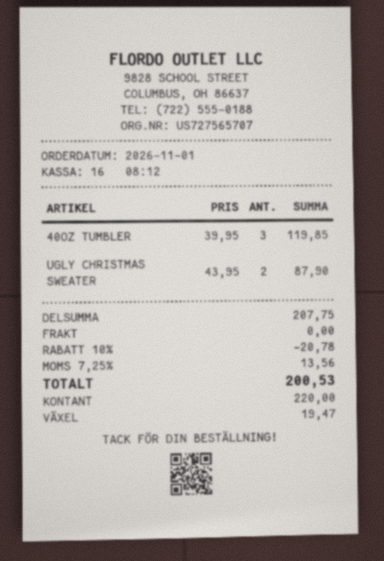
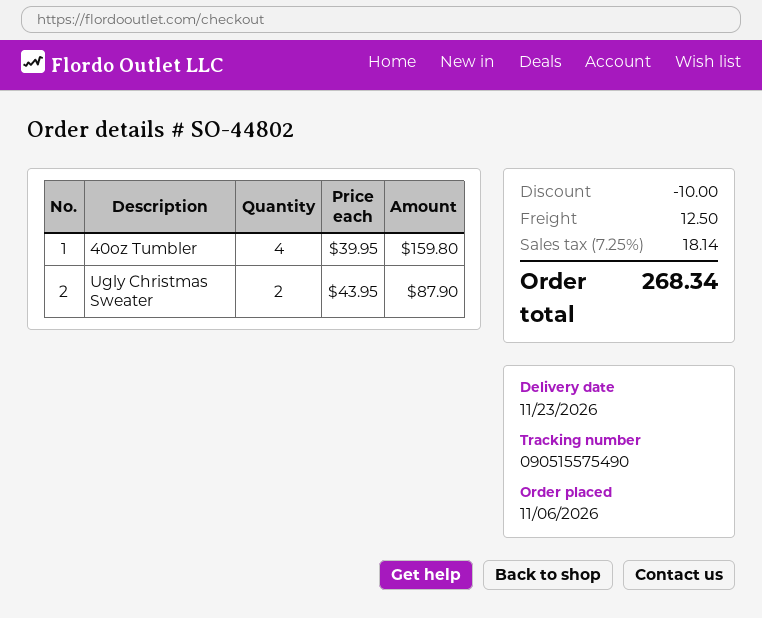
order date: 2026-11-01 -> 2026-11-06
40OZ TUMBLER: 3 x 39.95 = 119.85 -> 4 x 39.95 = 159.80
discount: 20.78 -> 10.00
shipping: 0.00 -> 12.50
tax: 7.25% = 13.56 -> 7.25% = 18.14
total: 200.53 -> 268.34

